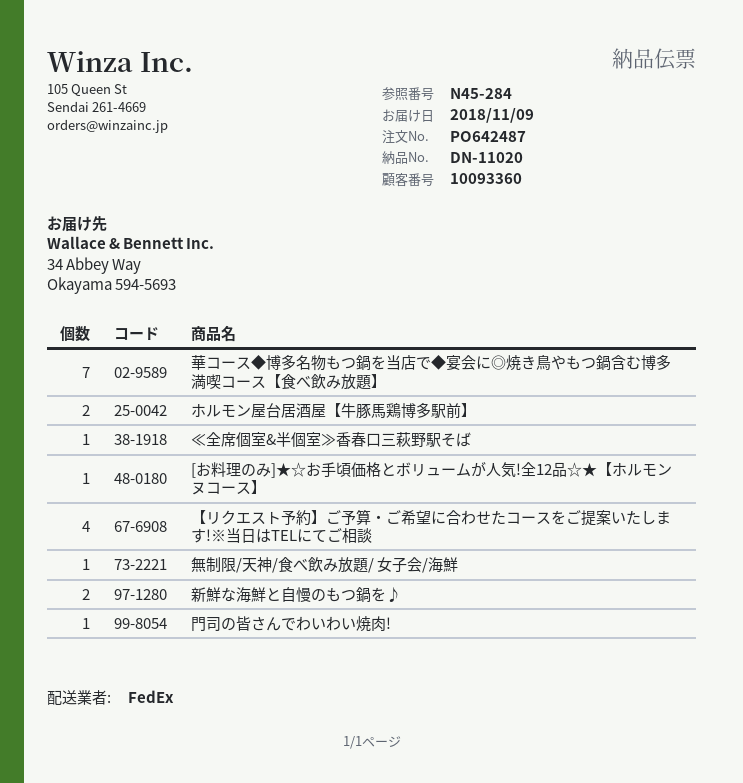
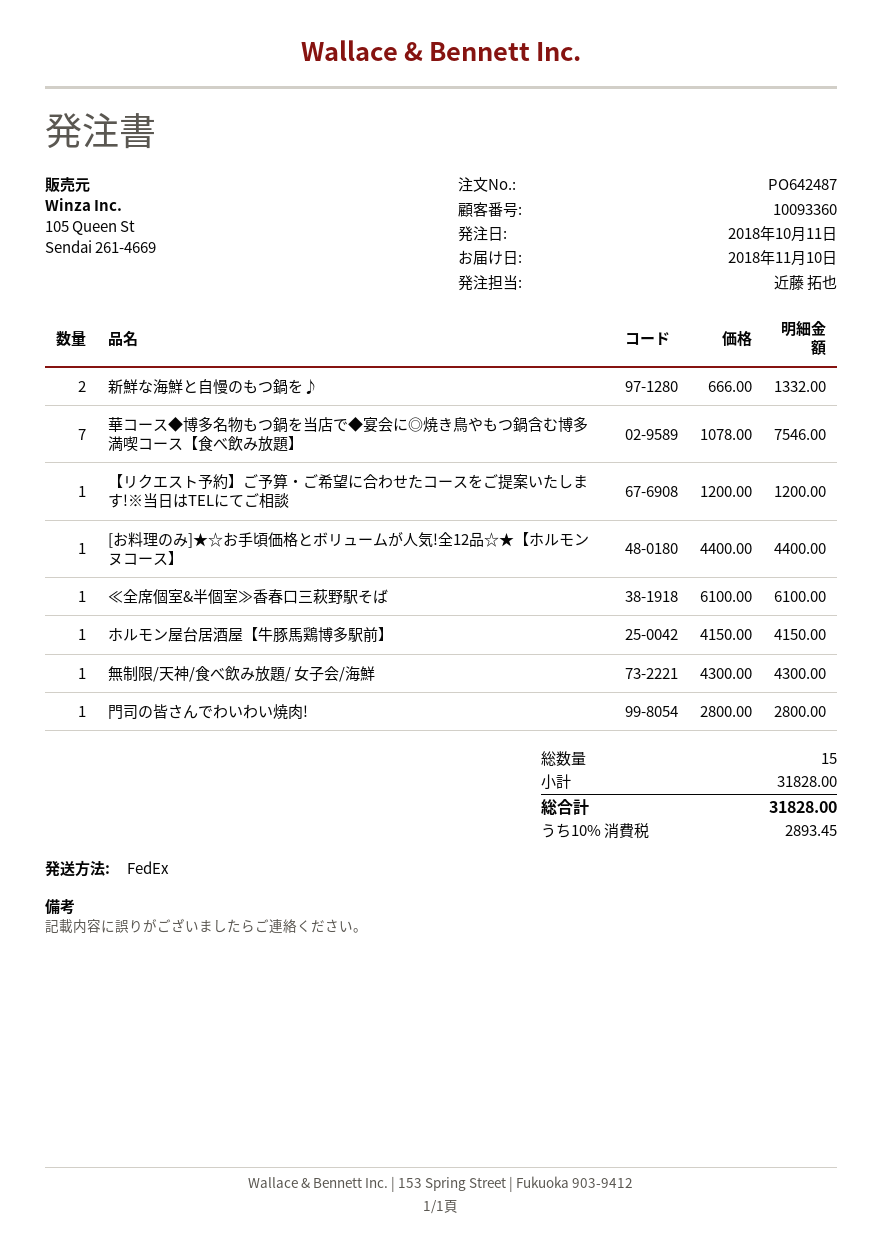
delivery date: 2018-11-09 -> 2018-11-10
ホルモン屋台居酒屋【牛豚馬鶏博多駅前】: 2 -> 1
【リクエスト予約】ご予算・ご希望に合わせたコースをご提案いたします!※当日はTELにてご相談: 4 -> 1

